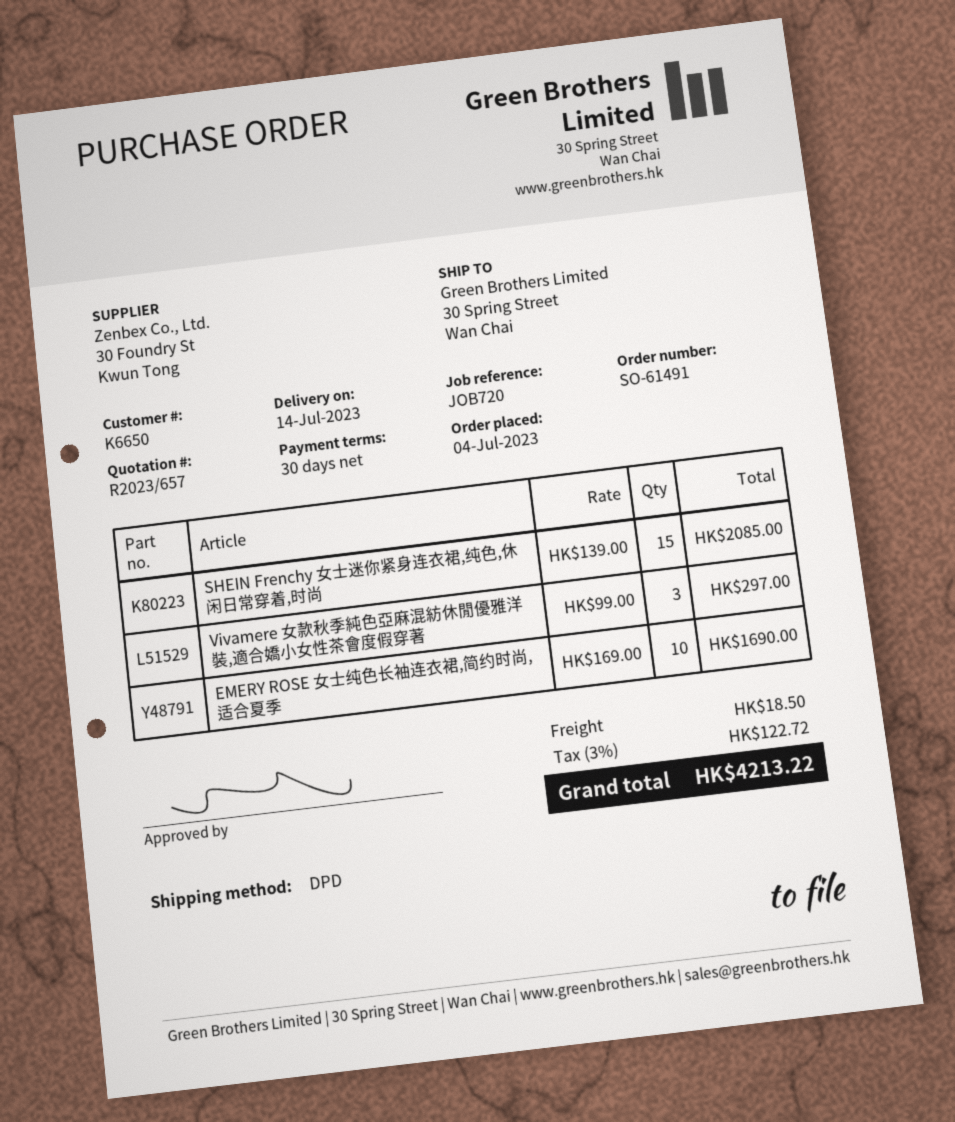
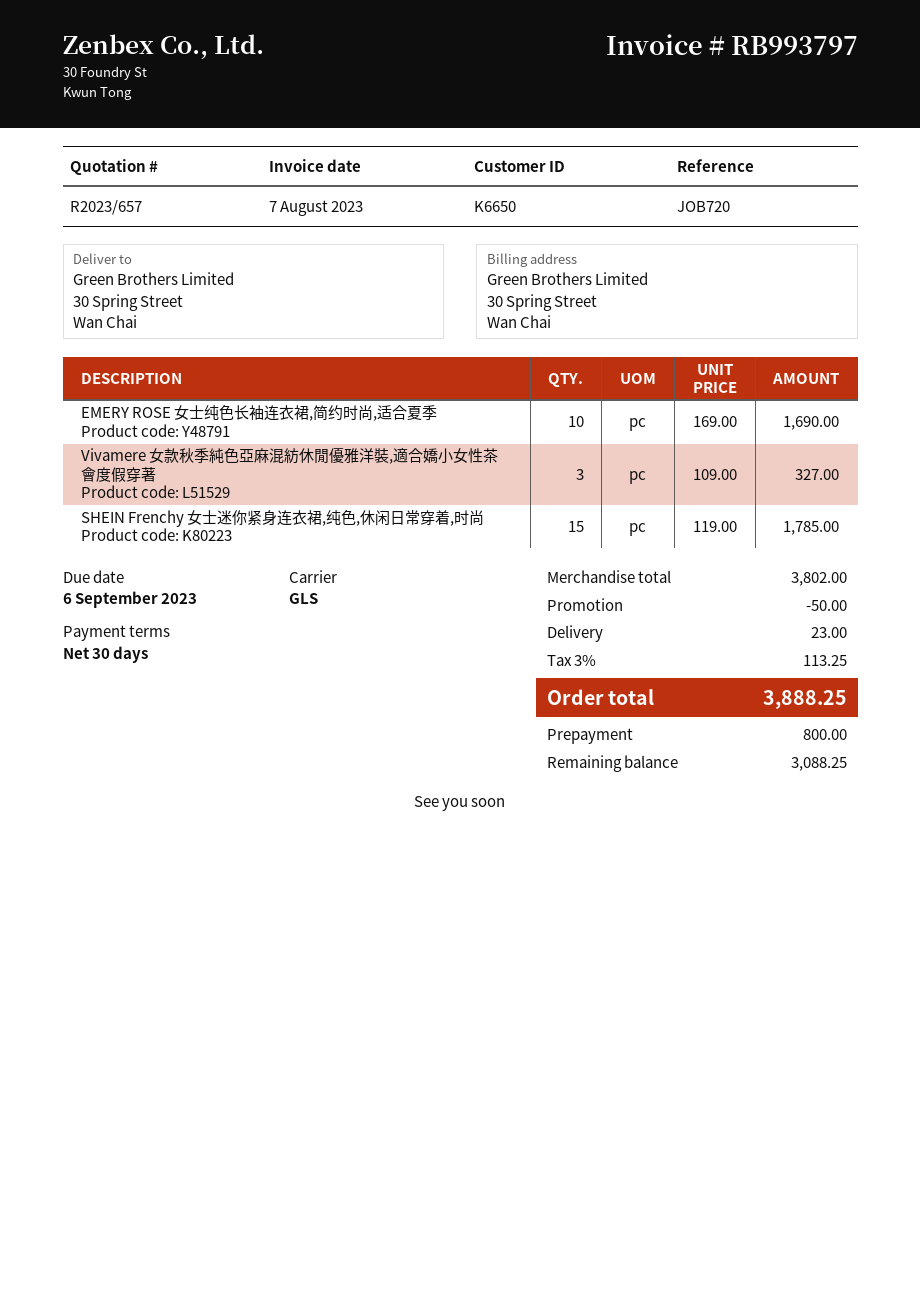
shipping method: DPD -> GLS
SHEIN Frenchy 女士迷你紧身连衣裙,纯色,休闲日常穿着,时尚: 15 x 139.00 = 2085.00 -> 15 x 119.00 = 1785.00
Vivamere 女款秋季純色亞麻混紡休閒優雅洋裝,適合嬌小女性茶會度假穿著: 3 x 99.00 = 297.00 -> 3 x 109.00 = 327.00
discount: none -> 50.00
shipping: 18.50 -> 23.00
tax: 3% = 122.72 -> 3% = 113.25
total: 4213.22 -> 3888.25

